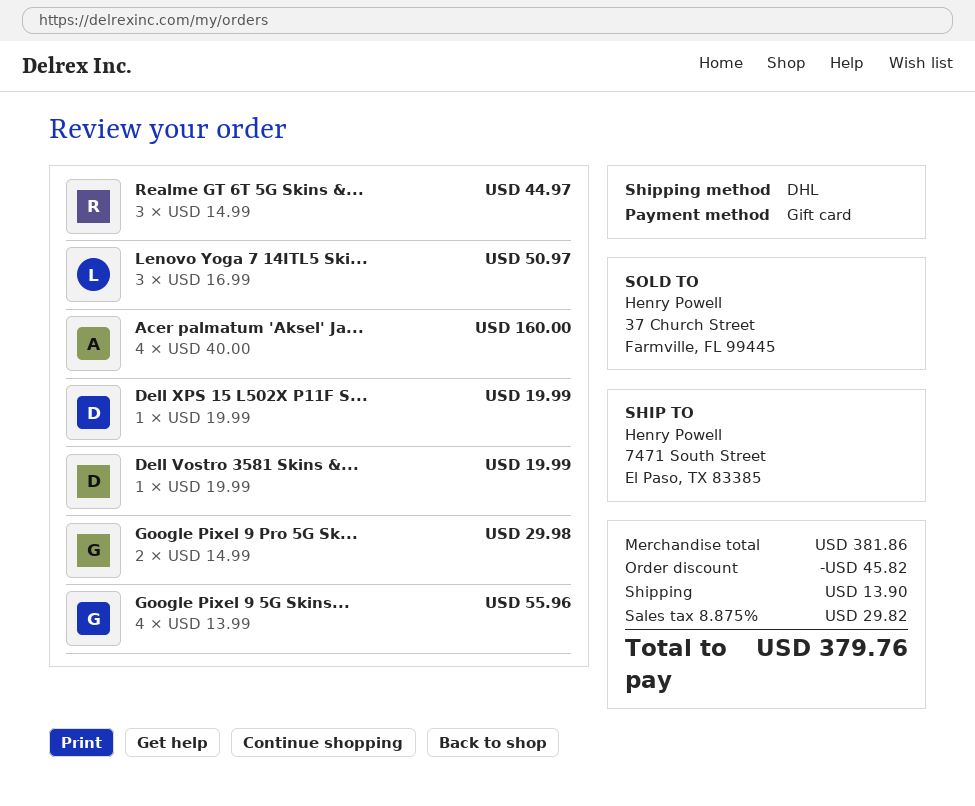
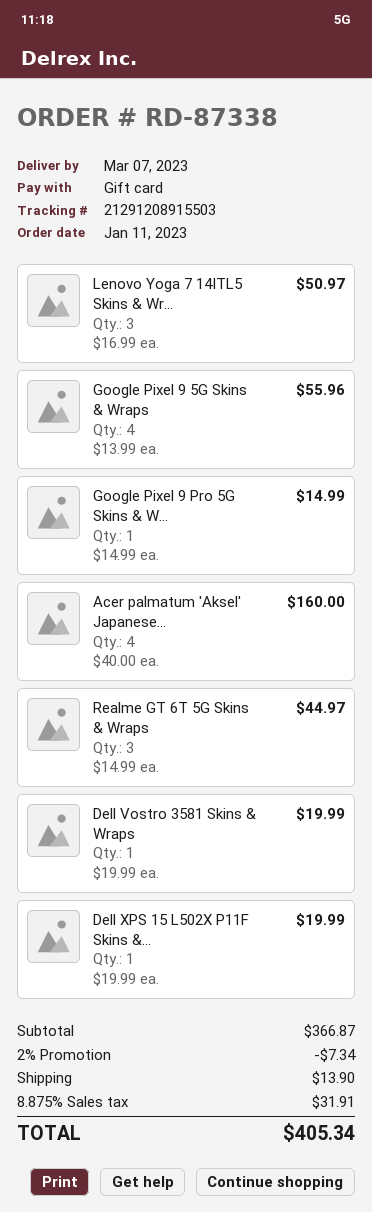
Google Pixel 9 Pro 5G Sk...: 2 x 14.99 = 29.98 -> 1 x 14.99 = 14.99
subtotal: 381.86 -> 366.87
discount: 45.82 -> 7.34
tax: 8.875% = 29.82 -> 8.875% = 31.91
total: 379.76 -> 405.34

